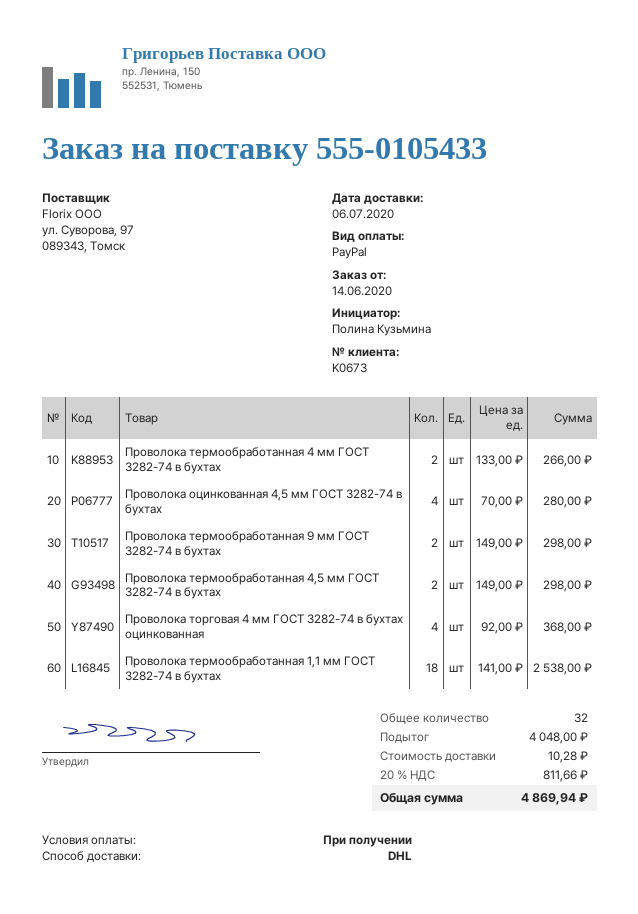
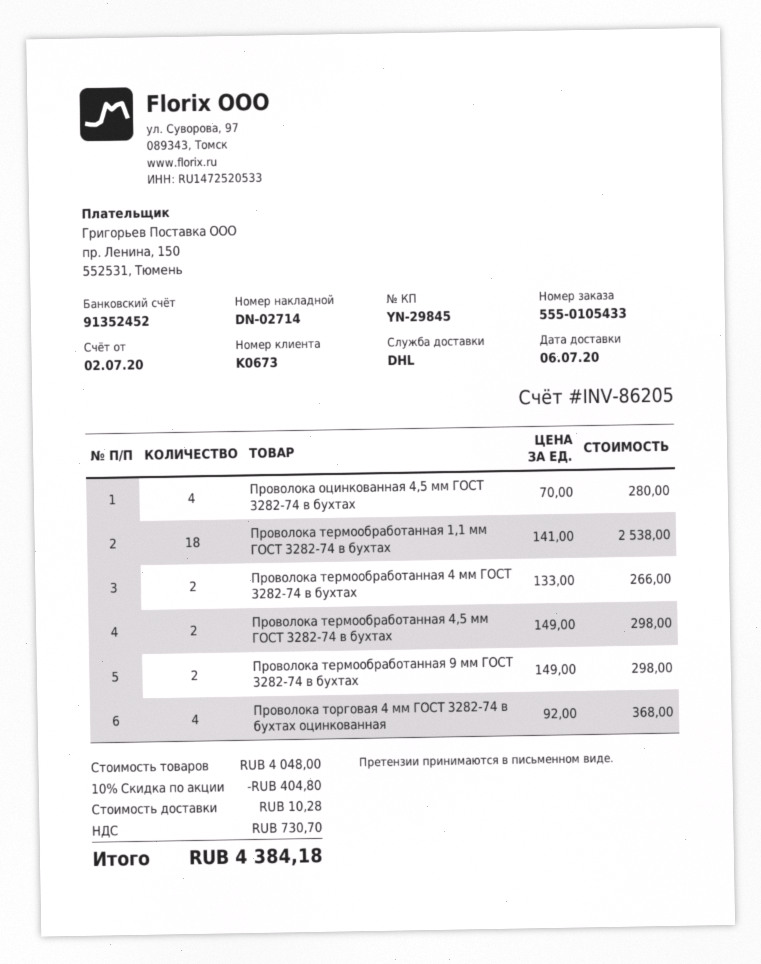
discount: none -> 10% = 404.80
tax: 811.66 -> 730.70
total: 4869.94 -> 4384.18

